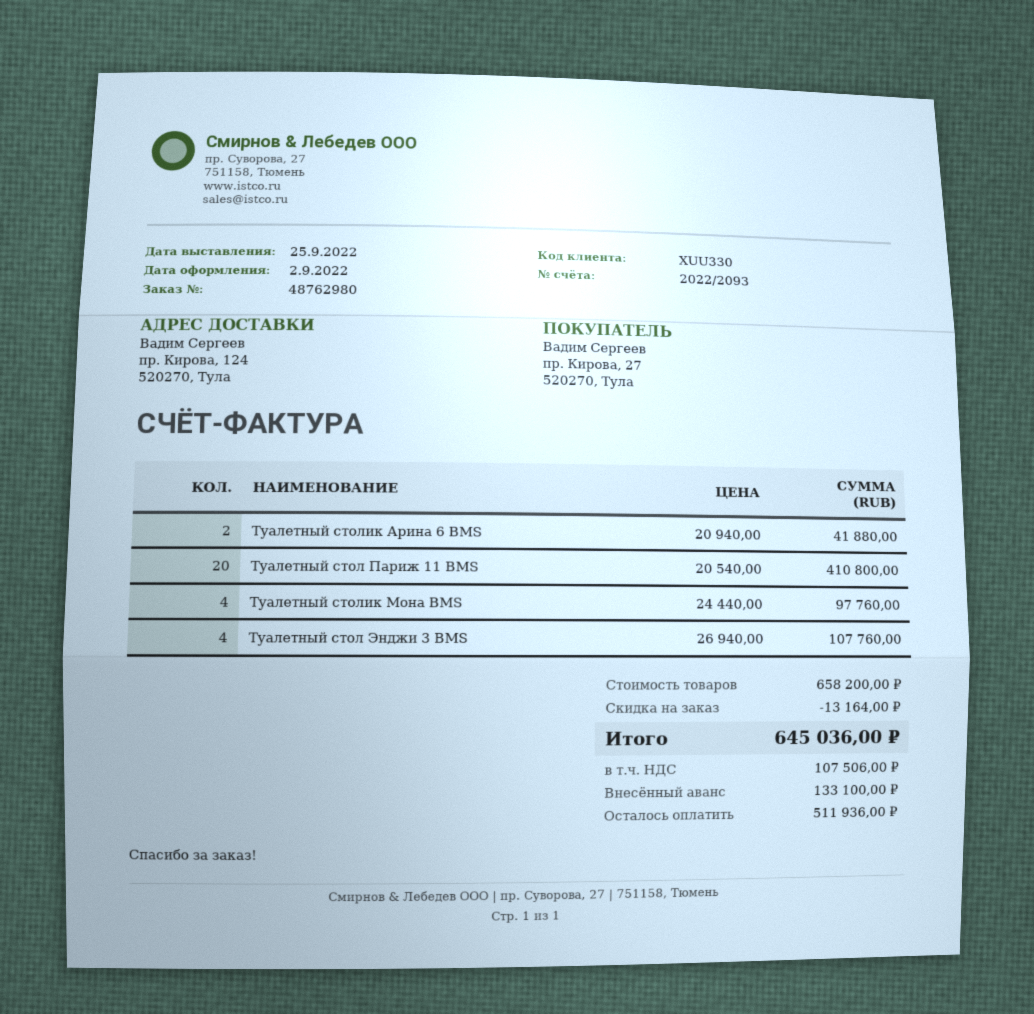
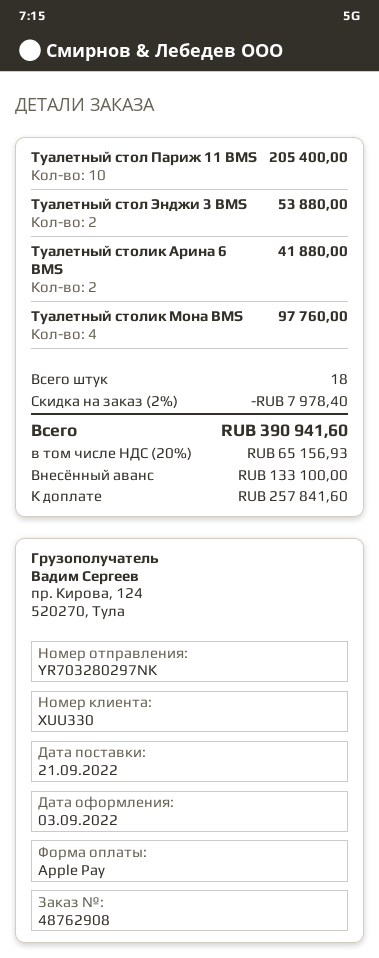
order number: 48762980 -> 48762908
order date: 2022-09-02 -> 2022-09-03
Туалетный стол Париж 11 BMS: 20 for 410800.00 -> 10 for 205400.00
Туалетный стол Энджи 3 BMS: 4 for 107760.00 -> 2 for 53880.00
discount: 13164.00 -> 7978.40
tax: 107506.00 -> 65156.93
total: 645036.00 -> 390941.60
balance: 511936.00 -> 257841.60

